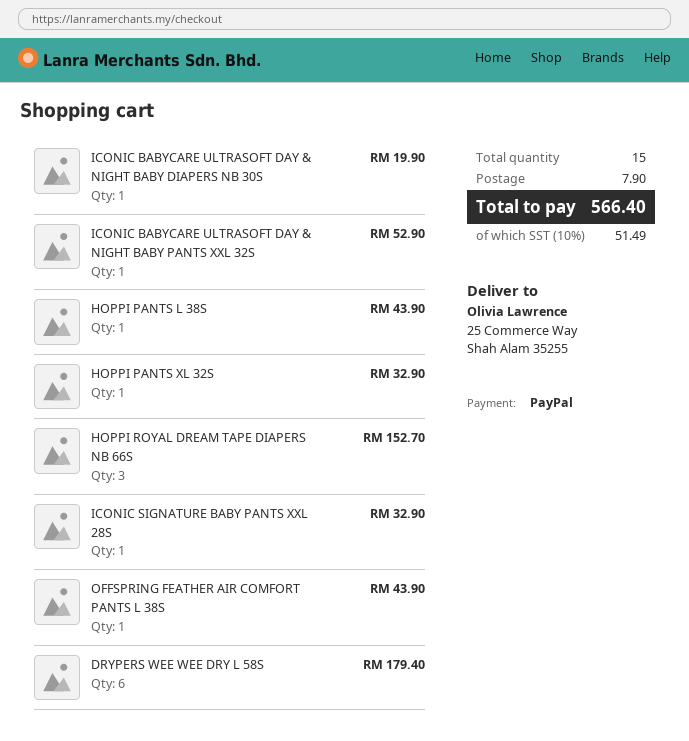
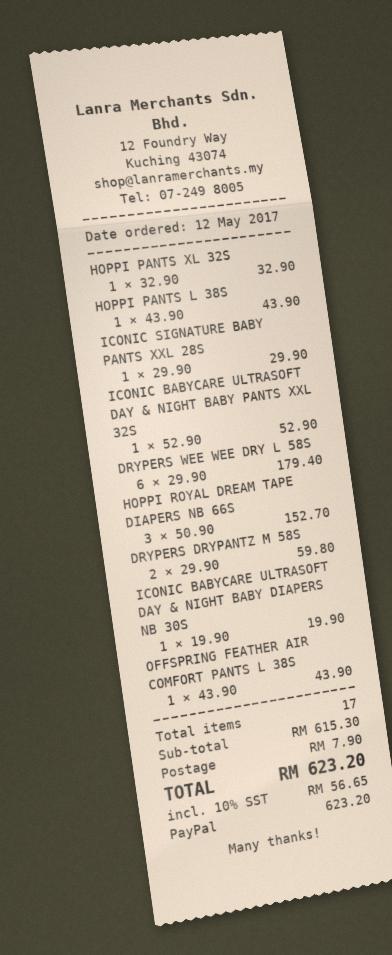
ICONIC SIGNATURE BABY PANTS XXL 28S: 1 for 32.90 -> 1 for 29.90
DRYPERS DRYPANTZ M 58S: none -> 2 for 59.80
total quantity: 15 -> 17
tax: 10% = 51.49 -> 10% = 56.65
total: 566.40 -> 623.20

